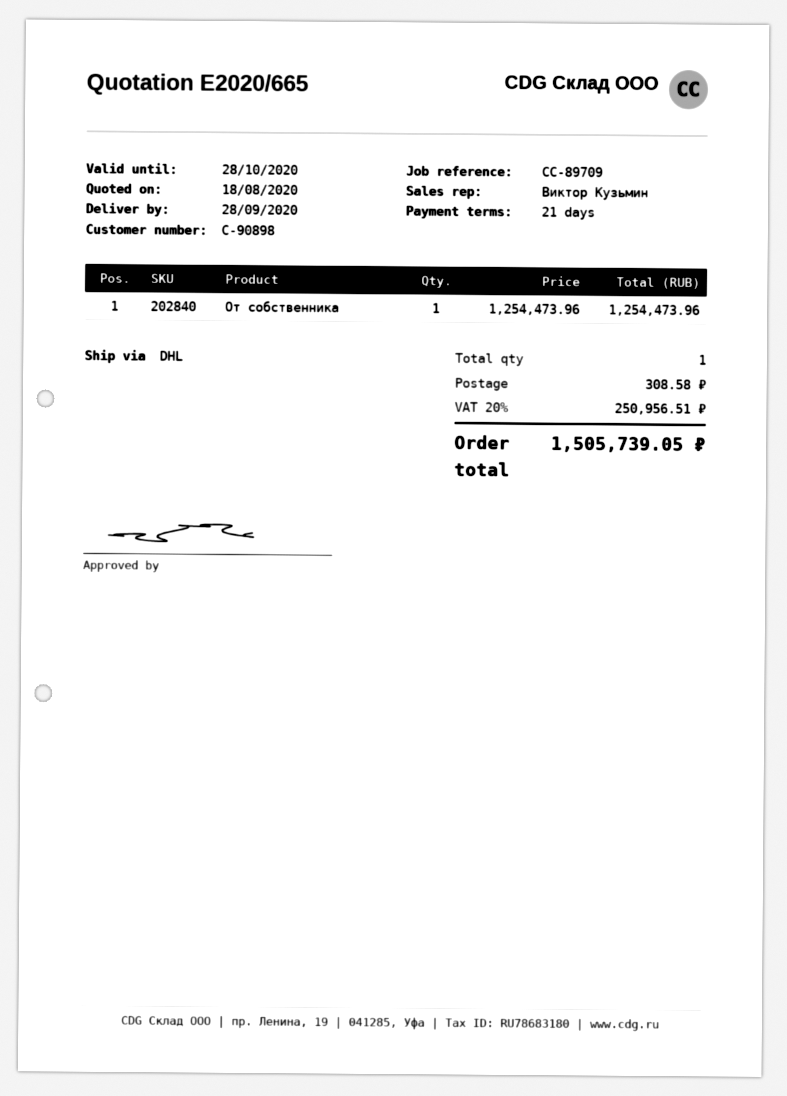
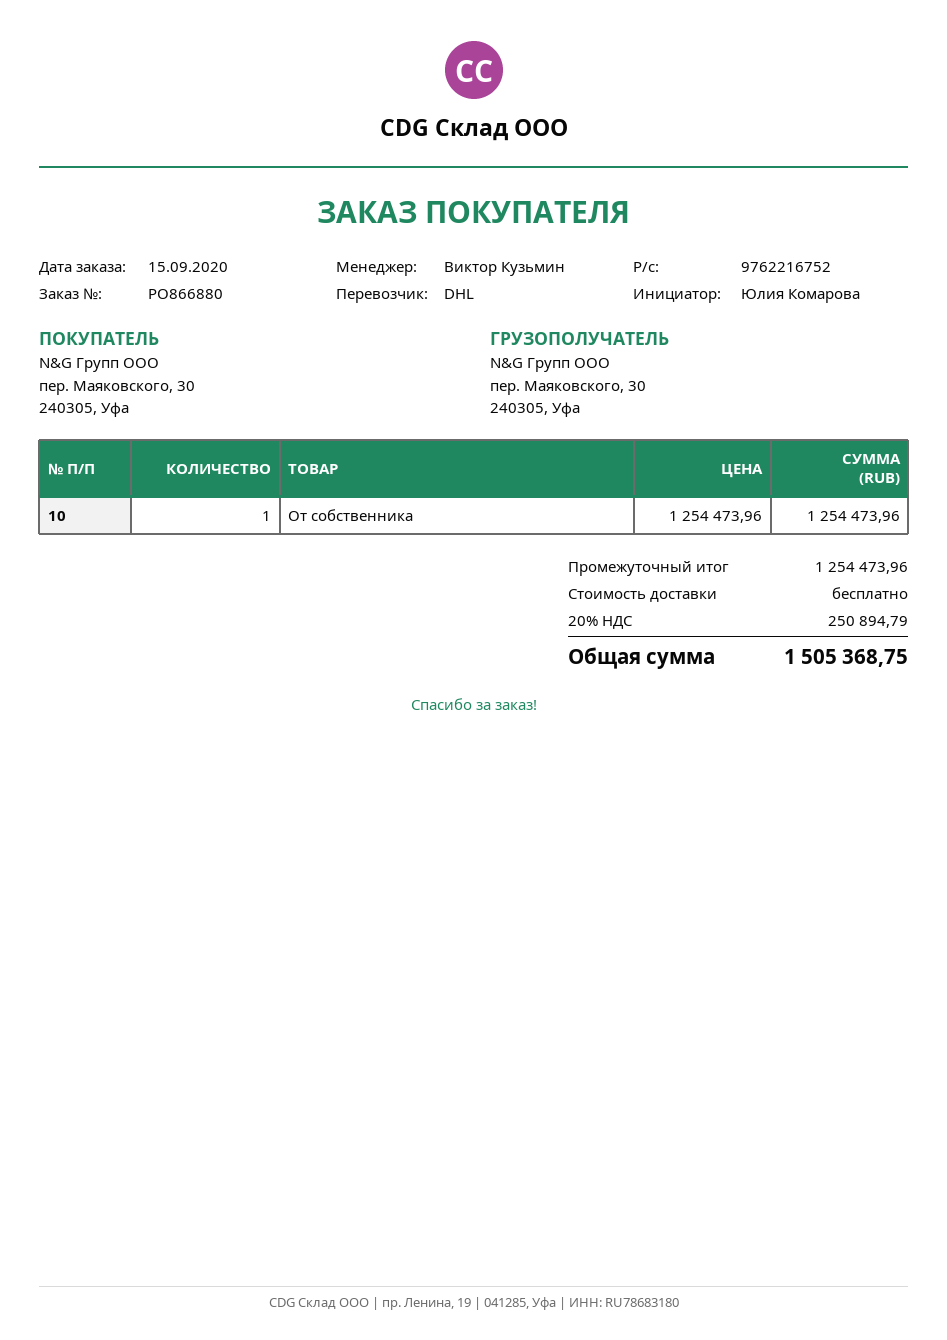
shipping: 308.58 -> 0.00
tax: 20% = 250956.51 -> 20% = 250894.79
total: 1505739.05 -> 1505368.75

